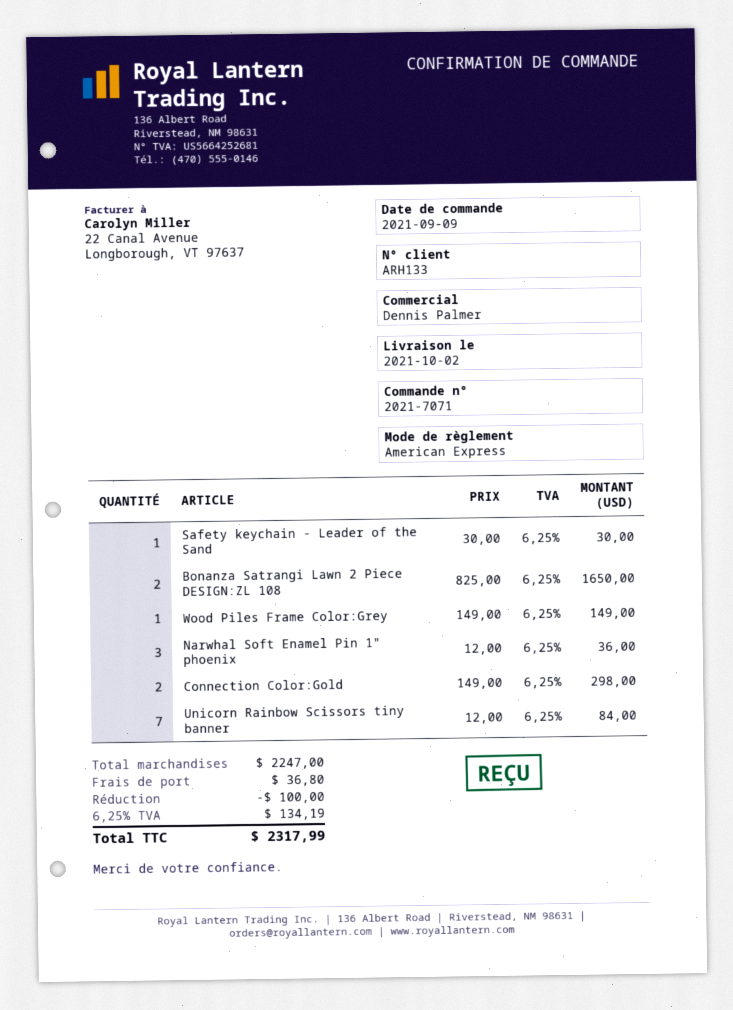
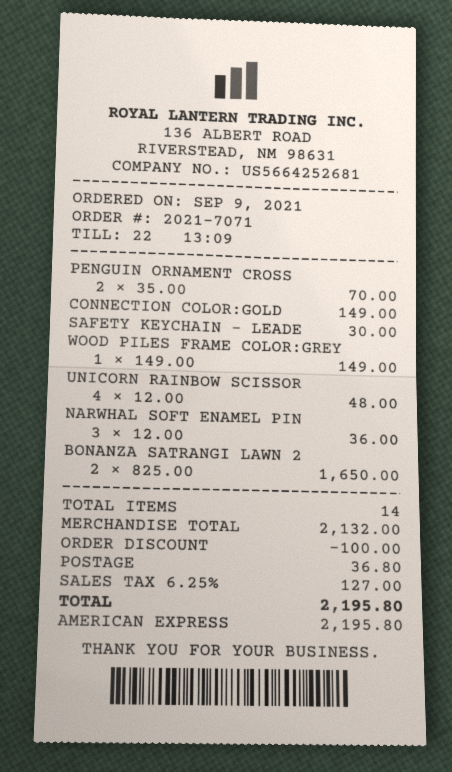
Connection Color:Gold: 2 x 149.00 = 298.00 -> 1 x 149.00 = 149.00
Unicorn Rainbow Scissors tiny banner: 7 x 12.00 = 84.00 -> 4 x 12.00 = 48.00
PENGUIN ORNAMENT CROSS: none -> 2 x 35.00 = 70.00
subtotal: 2247.00 -> 2132.00
tax: 6.25% = 134.19 -> 6.25% = 127.00
total: 2317.99 -> 2195.80

